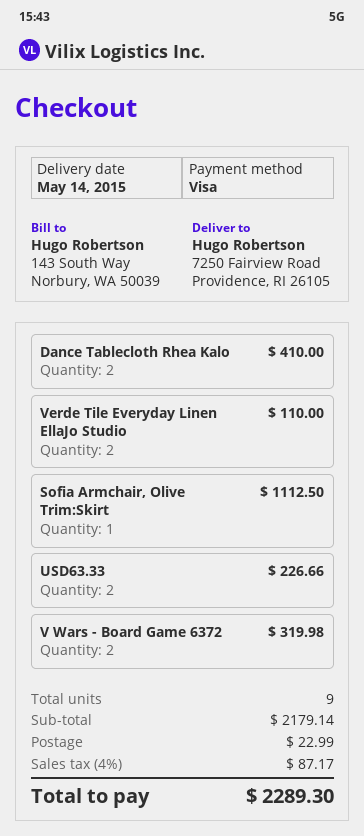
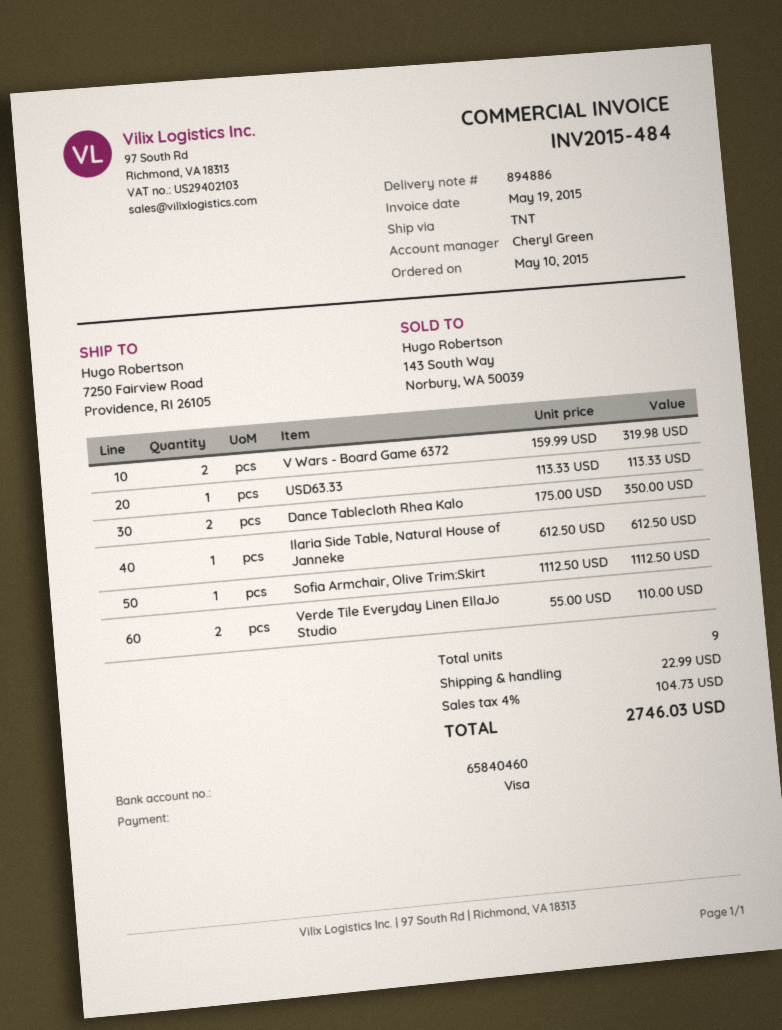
Dance Tablecloth Rhea Kalo: 2 for 410.00 -> 2 for 350.00
USD63.33: 2 for 226.66 -> 1 for 113.33
Ilaria Side Table, Natural House of Janneke: none -> 1 for 612.50
tax: 4% = 87.17 -> 4% = 104.73
total: 2289.30 -> 2746.03

